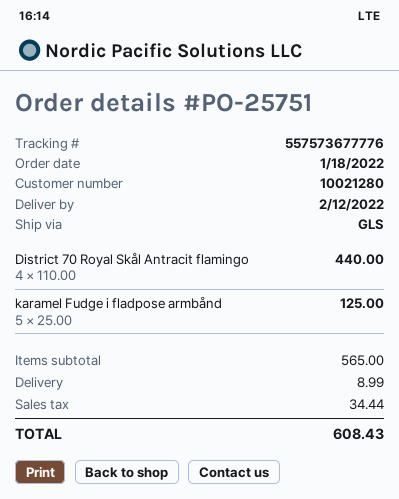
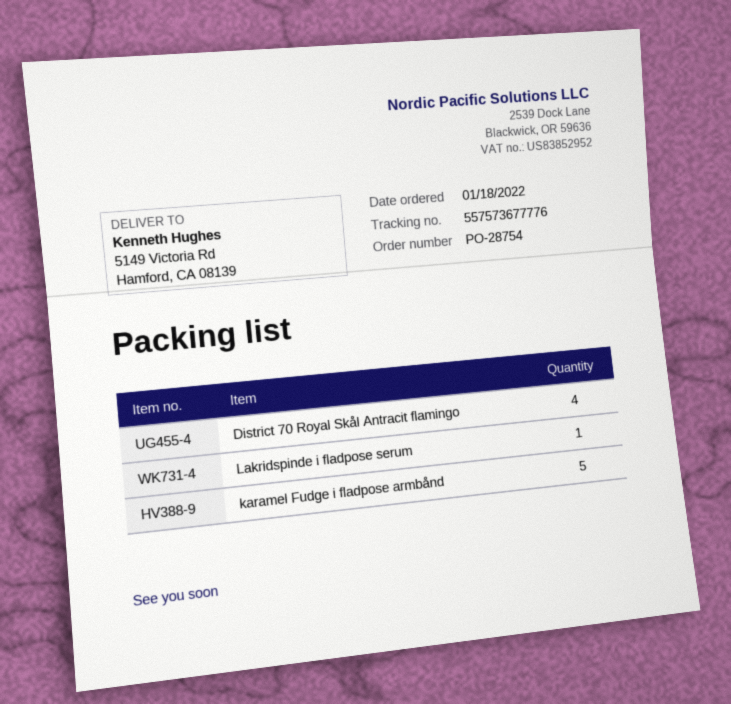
order number: PO-25751 -> PO-28754
Lakridspinde i fladpose serum: none -> 1

